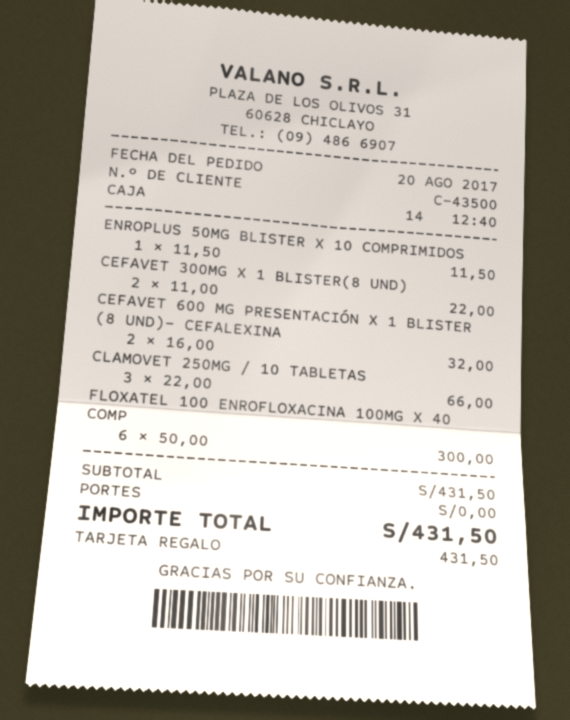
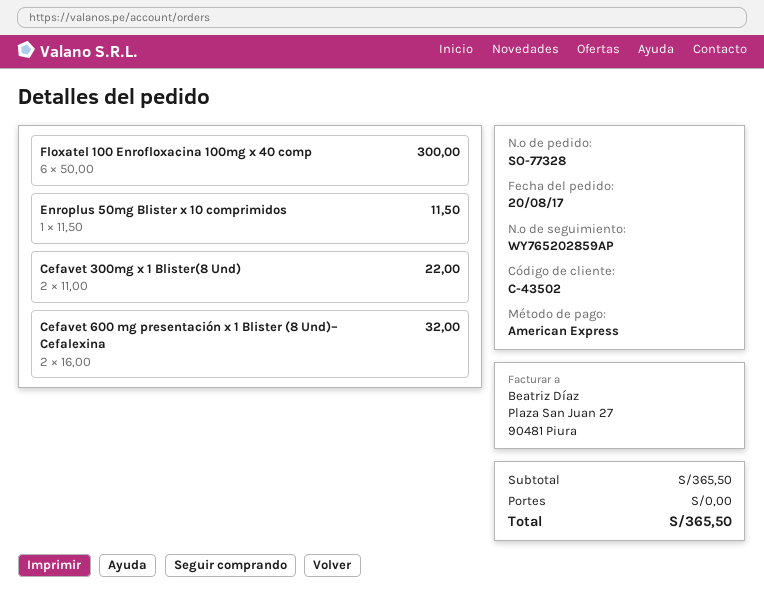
customer number: C-43500 -> C-43502
payment method: gift card -> American Express
CLAMOVET 250MG / 10 TABLETAS: 3 x 22.00 = 66.00 -> none
subtotal: 431.50 -> 365.50
total: 431.50 -> 365.50

